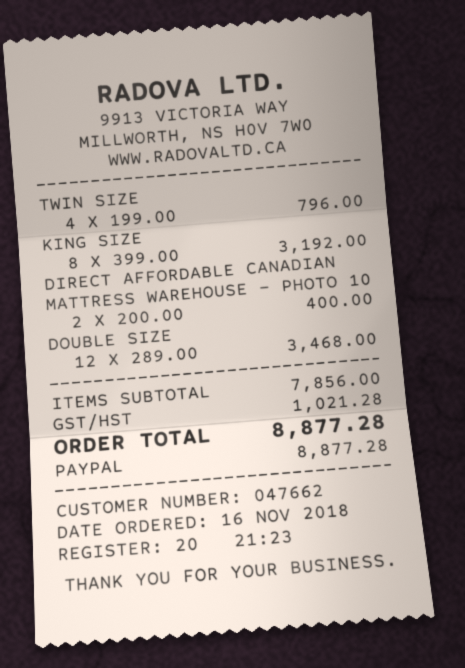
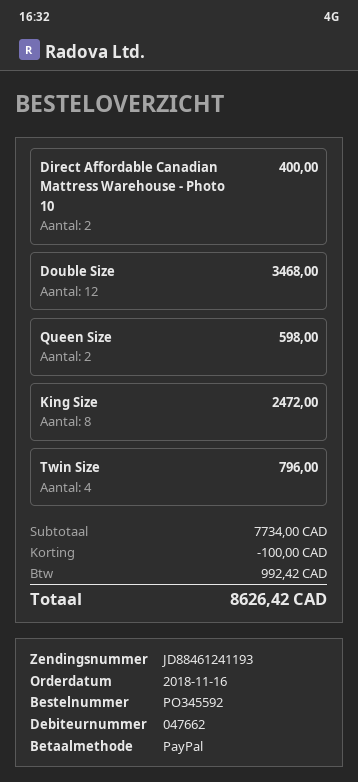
KING SIZE: 8 for 3192.00 -> 8 for 2472.00
Queen Size: none -> 2 for 598.00
subtotal: 7856.00 -> 7734.00
discount: none -> 100.00
tax: 1021.28 -> 992.42
total: 8877.28 -> 8626.42

